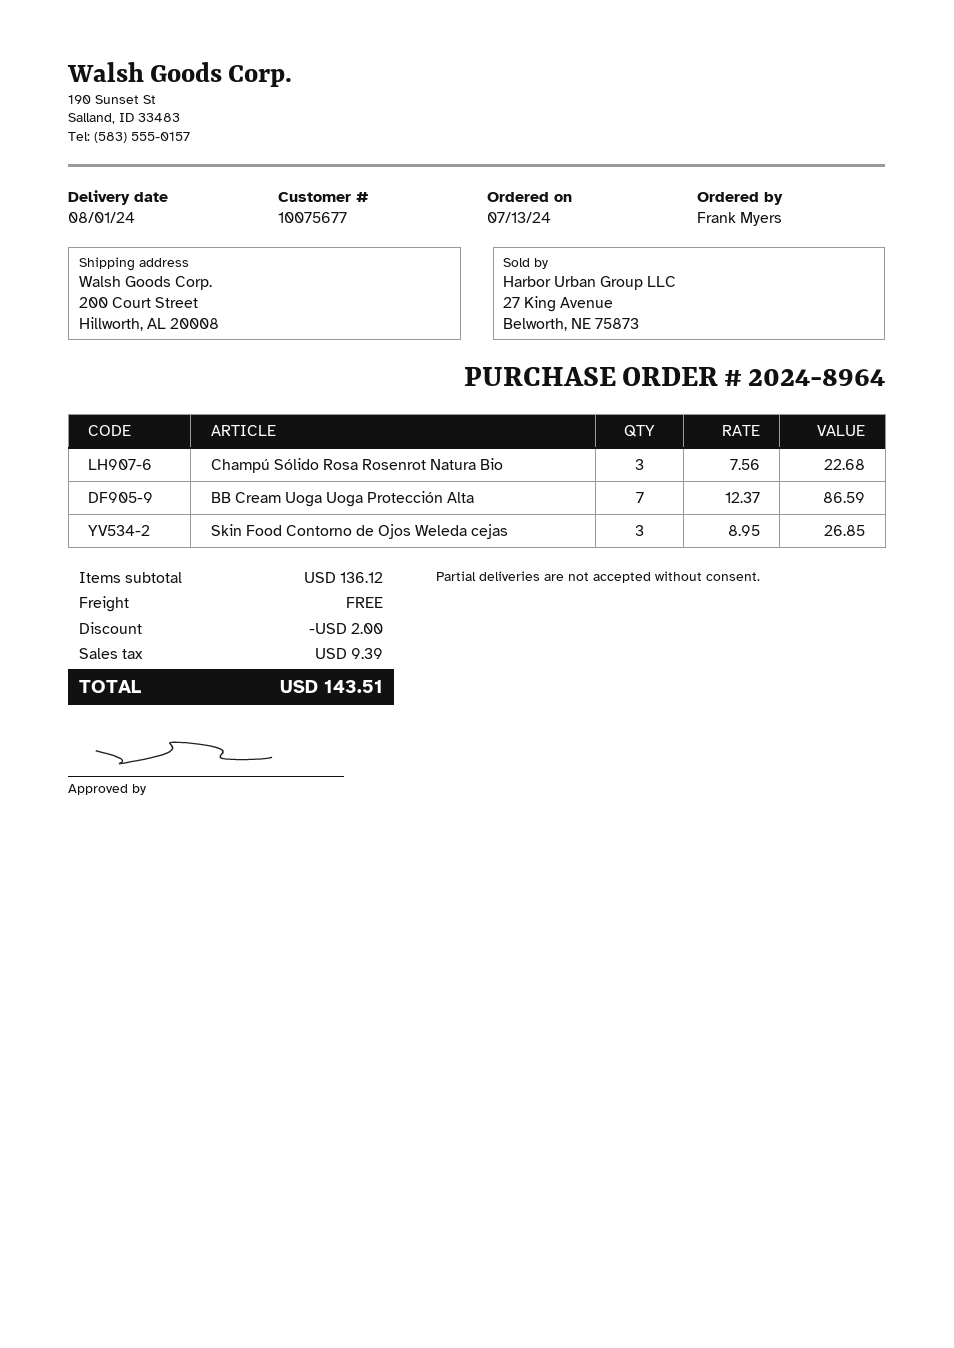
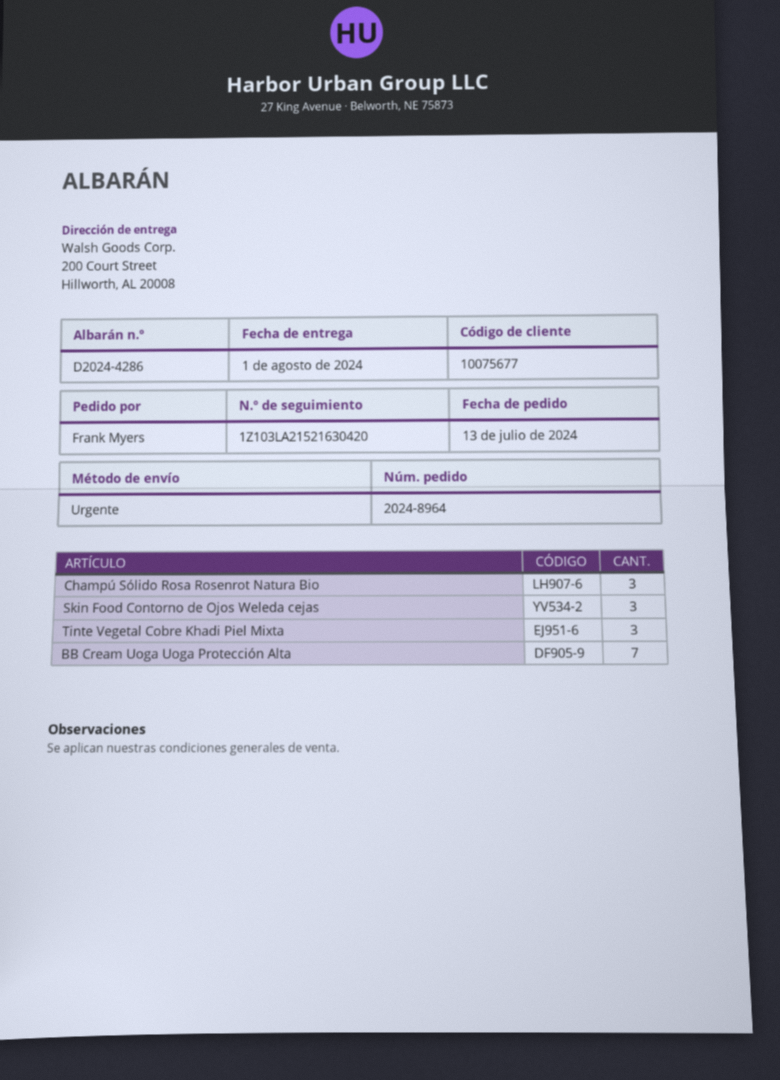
Tinte Vegetal Cobre Khadi Piel Mixta: none -> 3

